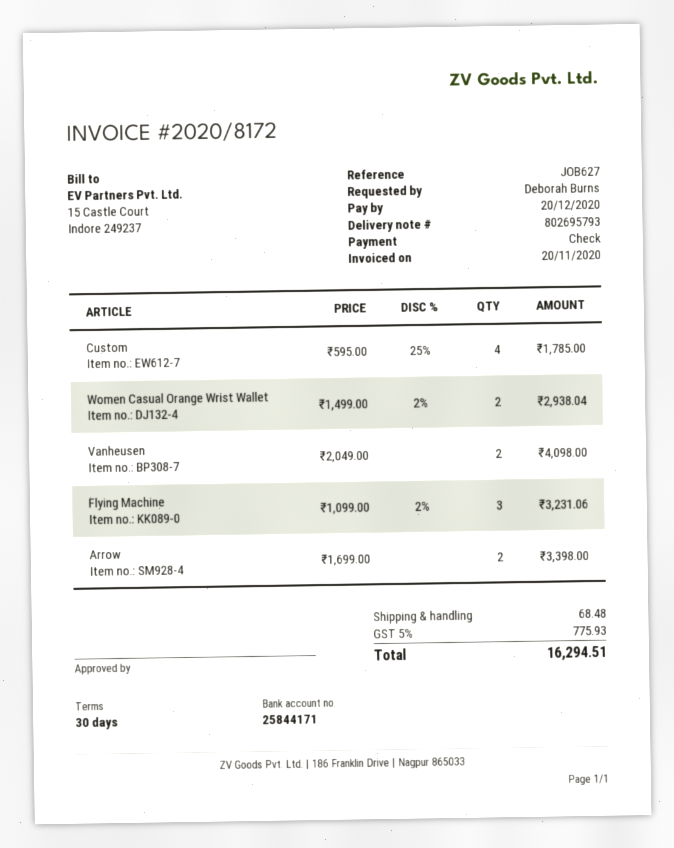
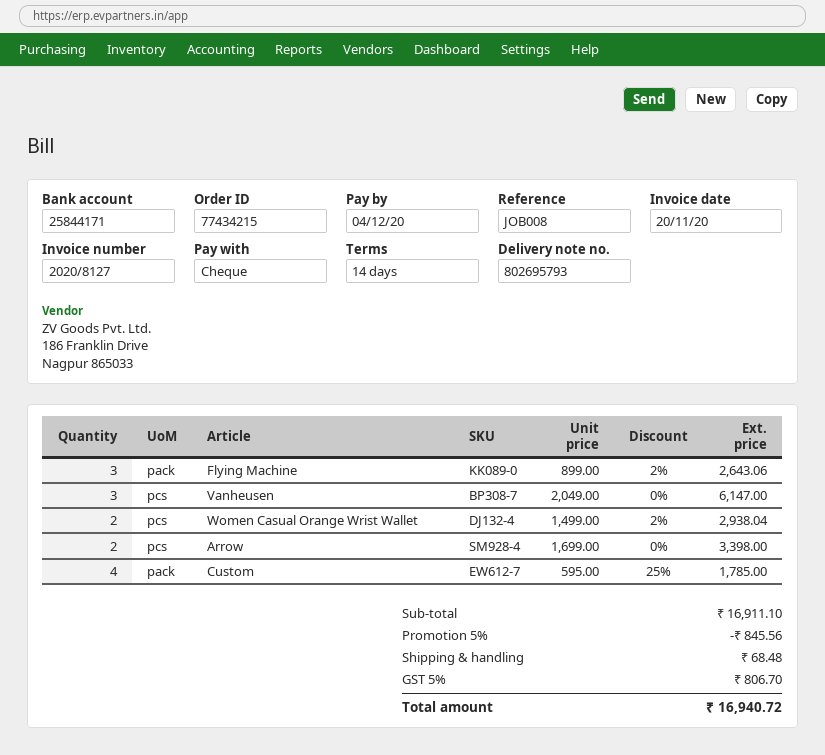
invoice number: 2020/8172 -> 2020/8127
payment terms: 30 days -> 14 days
due date: 2020-12-20 -> 2020-12-04
reference: JOB627 -> JOB008
Vanheusen: 2 x 2049.00 = 4098.00 -> 3 x 2049.00 = 6147.00
Flying Machine: 3 x 1099.00 - 2% = 3231.06 -> 3 x 899.00 - 2% = 2643.06
discount: none -> 5% = 845.56
tax: 5% = 775.93 -> 5% = 806.70
total: 16294.51 -> 16940.72

